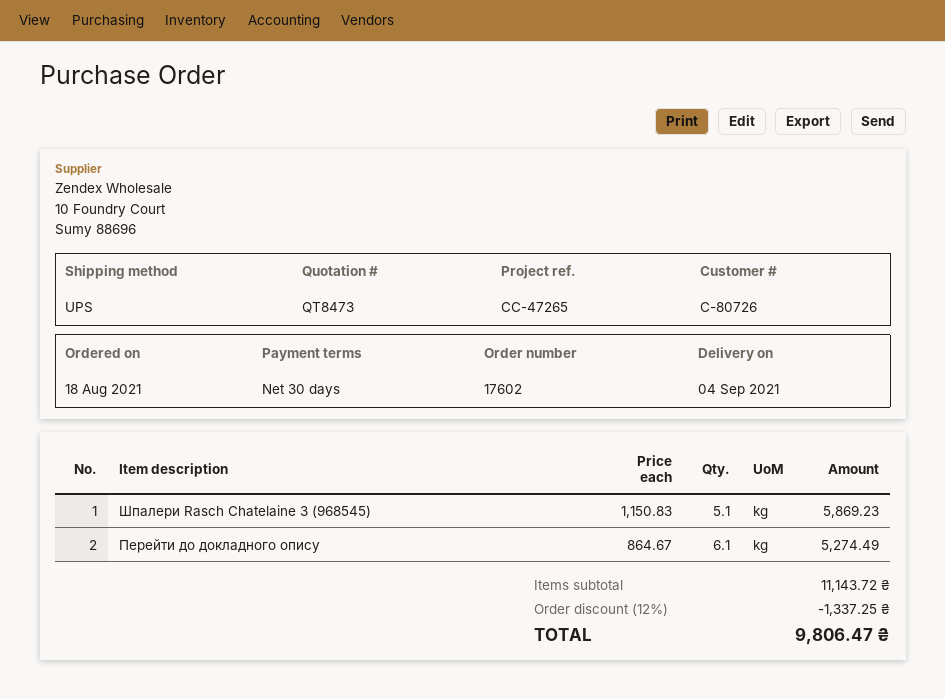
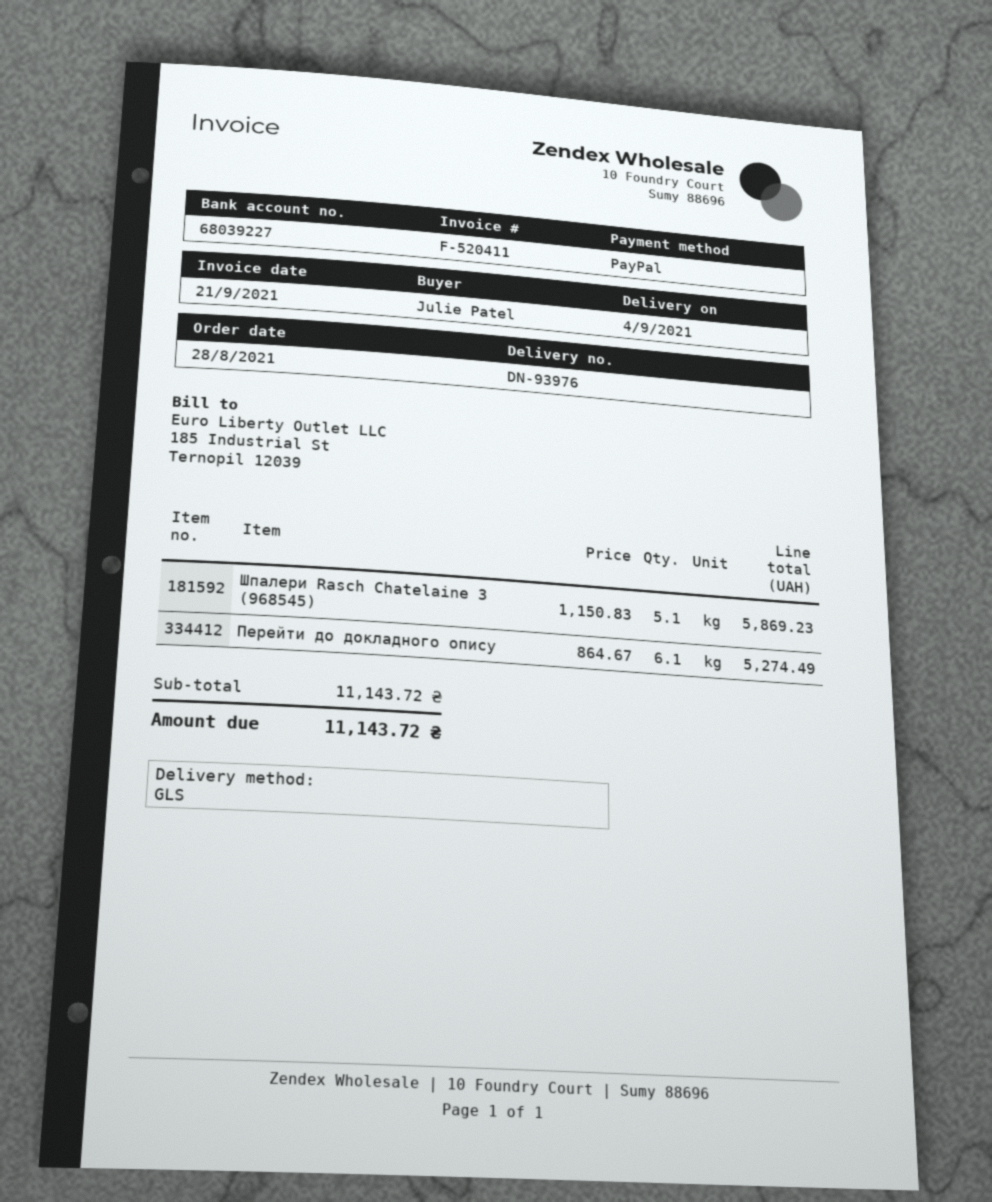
order date: 2021-08-18 -> 2021-08-28
shipping method: UPS -> GLS
discount: 12% = 1337.25 -> none
total: 9806.47 -> 11143.72

